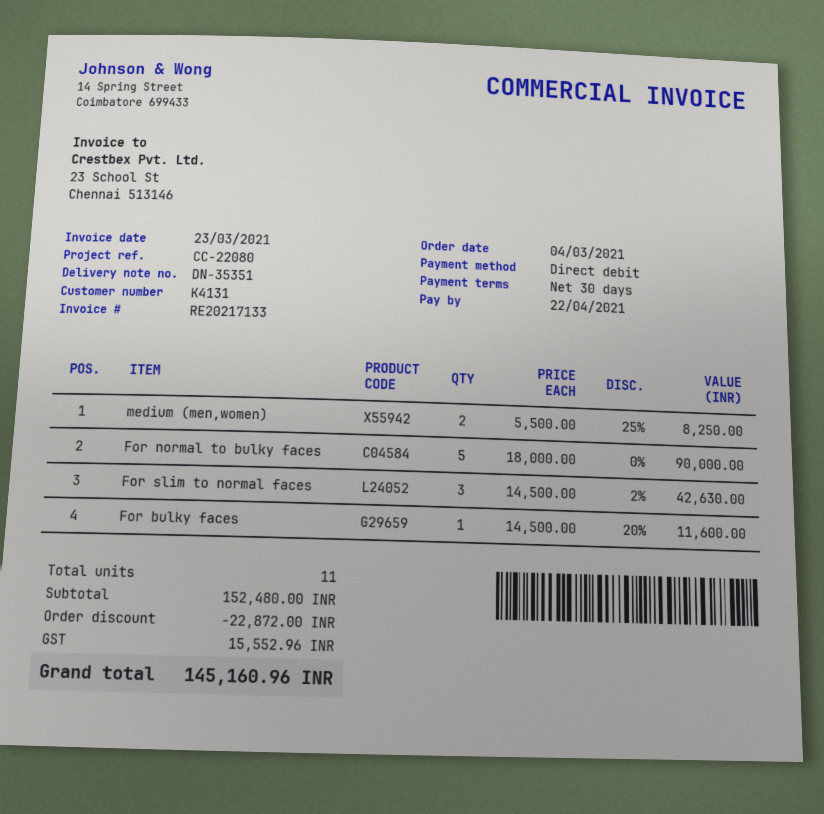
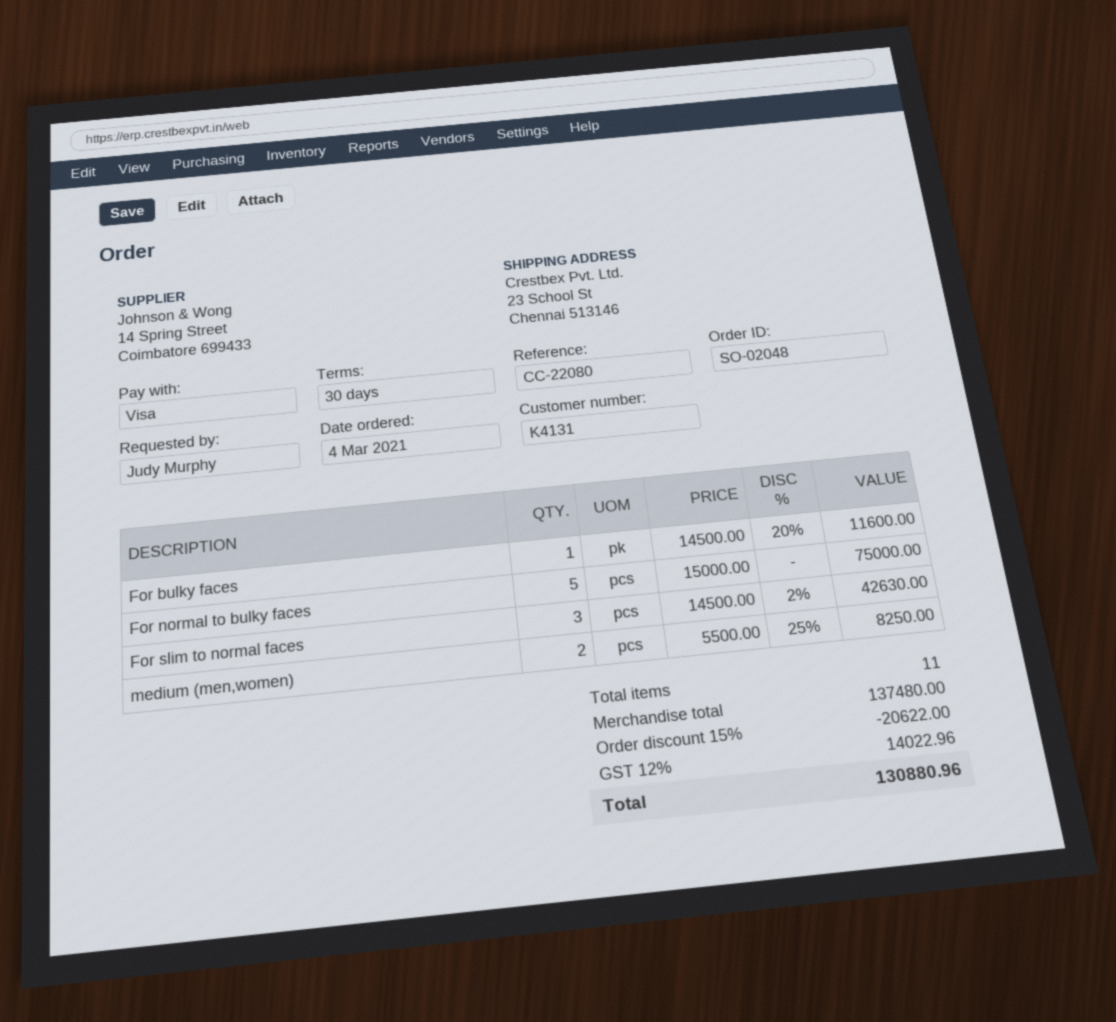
payment method: direct debit -> Visa
For normal to bulky faces: 5 x 18000.00 = 90000.00 -> 5 x 15000.00 = 75000.00
subtotal: 152480.00 -> 137480.00
discount: 22872.00 -> 20622.00
tax: 15552.96 -> 14022.96
total: 145160.96 -> 130880.96

